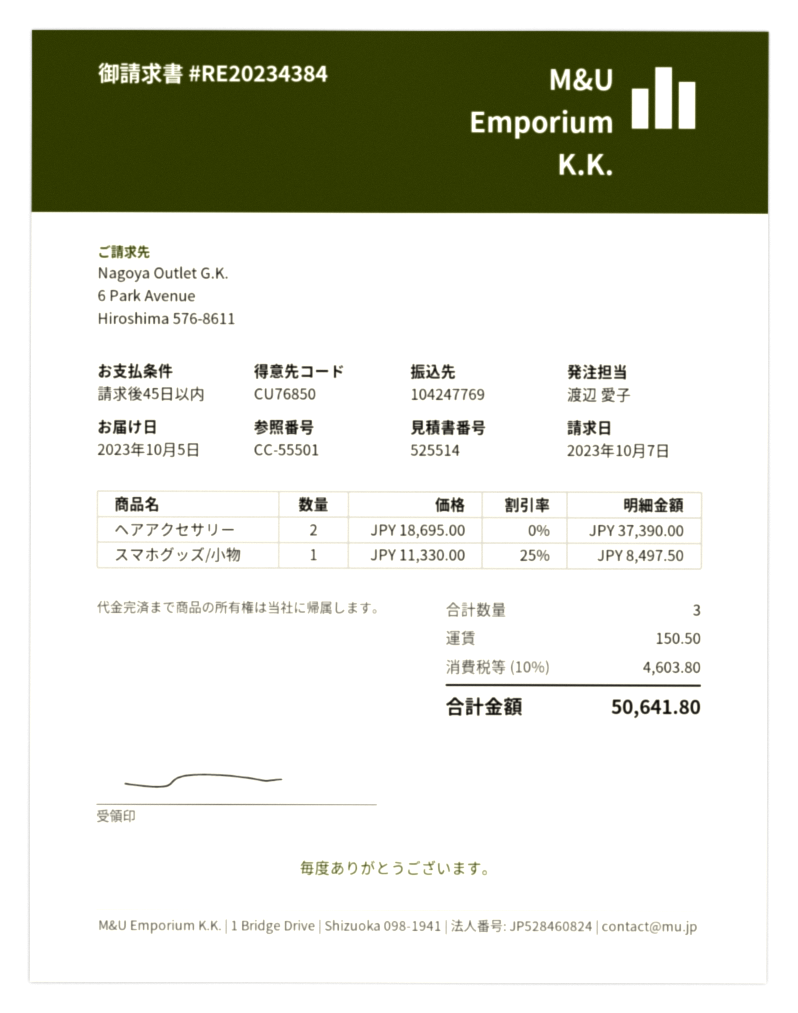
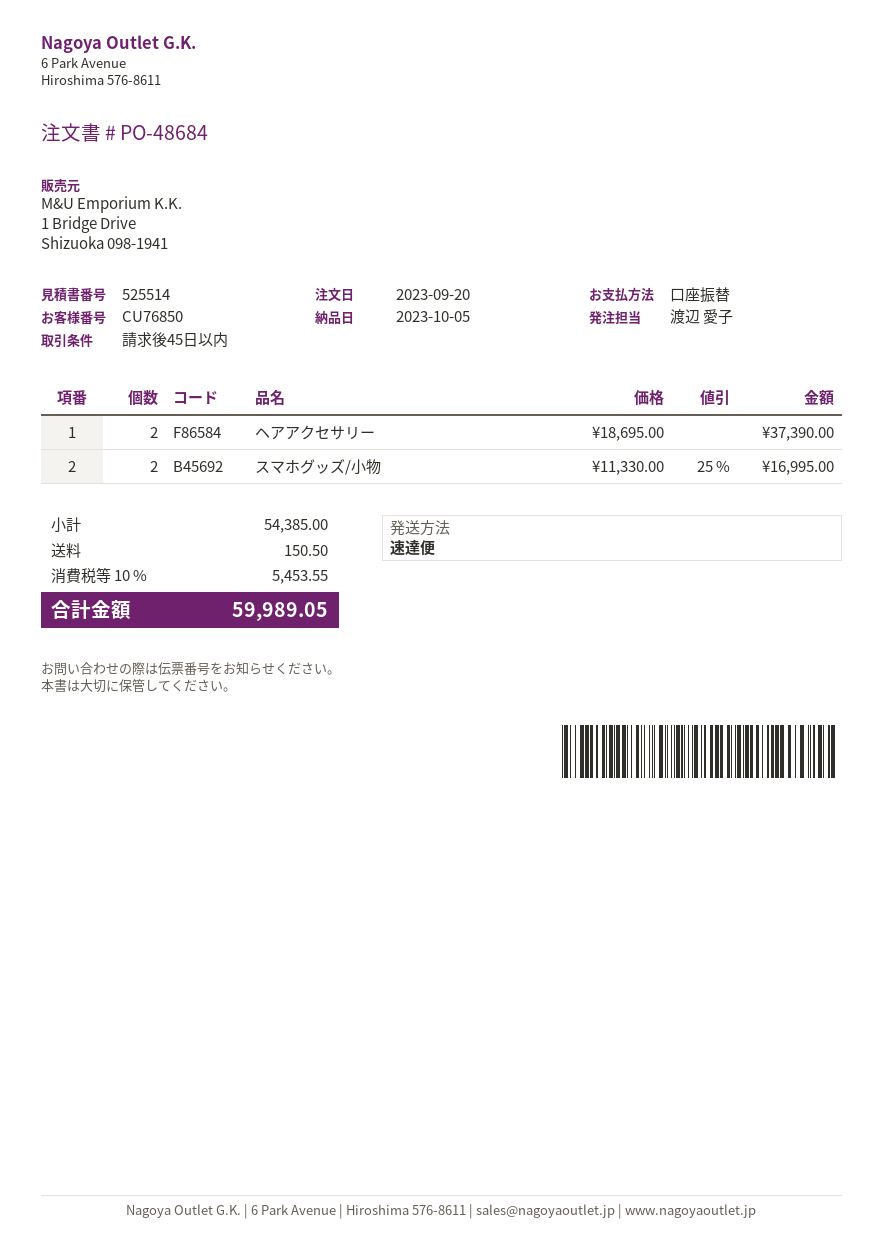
スマホグッズ/小物: 1 x 11330.00 - 25% = 8497.50 -> 2 x 11330.00 - 25% = 16995.00
tax: 10% = 4603.80 -> 10% = 5453.55
total: 50641.80 -> 59989.05

